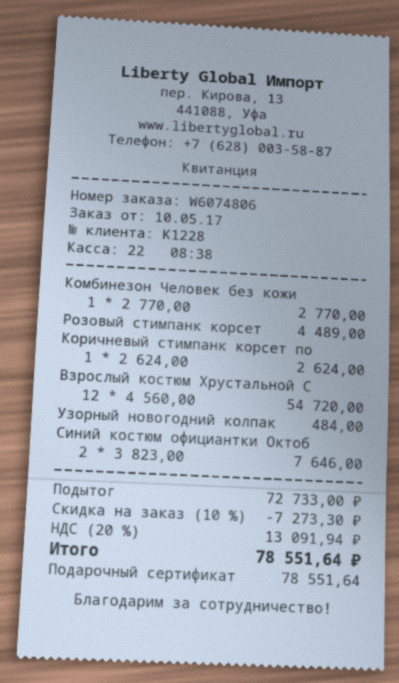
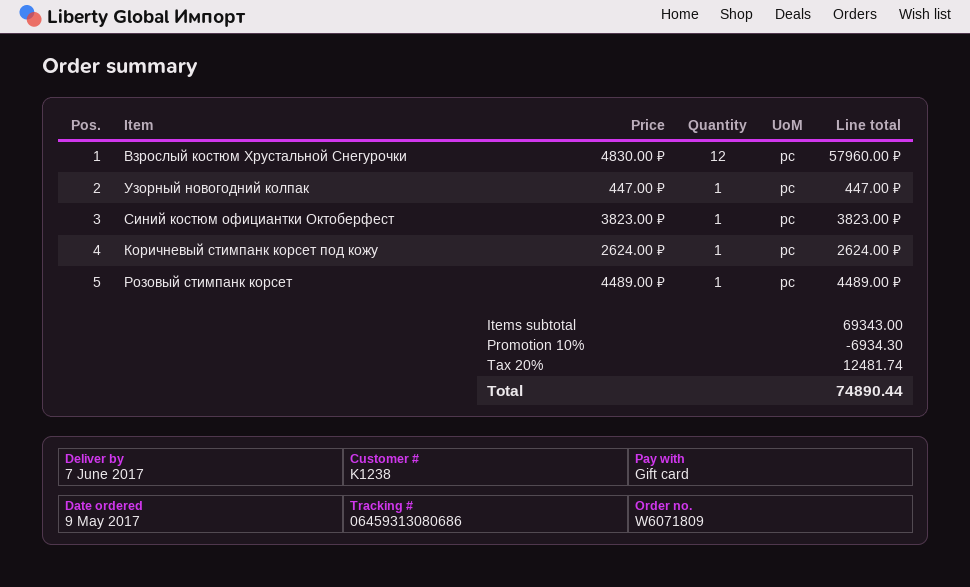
order number: W6074806 -> W6071809
order date: 2017-05-10 -> 2017-05-09
customer number: K1228 -> K1238
Комбинезон Человек без кожи: 1 x 2770.00 = 2770.00 -> none
Взрослый костюм Хрустальной С: 12 x 4560.00 = 54720.00 -> 12 x 4830.00 = 57960.00
Узорный новогодний колпак: 1 x 484.00 = 484.00 -> 1 x 447.00 = 447.00
Синий костюм официантки Октоб: 2 x 3823.00 = 7646.00 -> 1 x 3823.00 = 3823.00
subtotal: 72733.00 -> 69343.00
discount: 10% = 7273.30 -> 10% = 6934.30
tax: 20% = 13091.94 -> 20% = 12481.74
total: 78551.64 -> 74890.44

